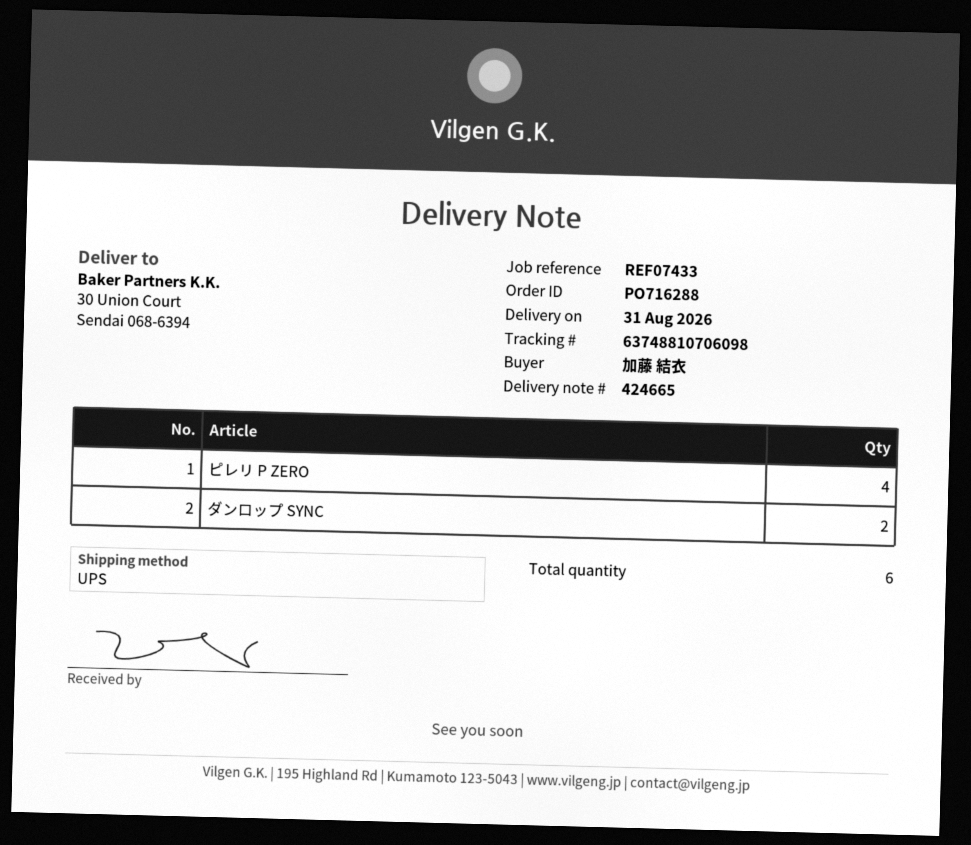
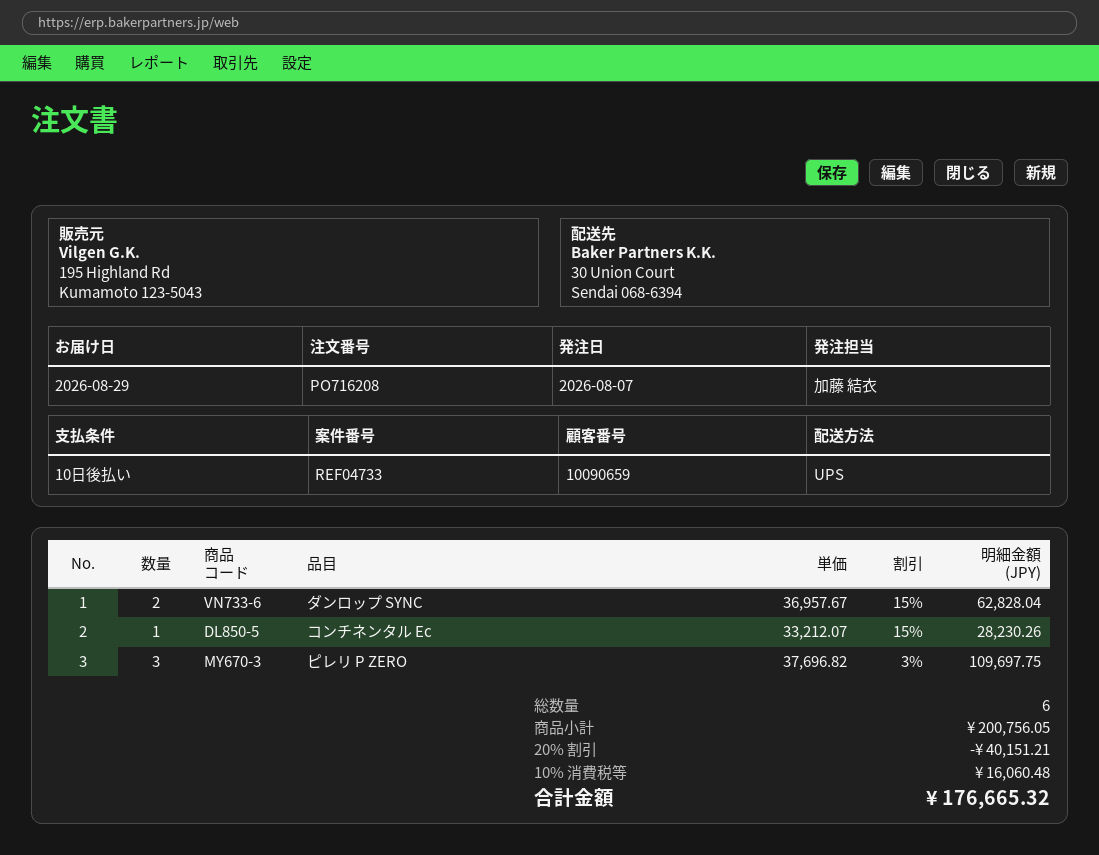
order number: PO716288 -> PO716208
delivery date: 2026-08-31 -> 2026-08-29
reference: REF07433 -> REF04733
ピレリ P ZERO: 4 -> 3
コンチネンタル Ec: none -> 1

